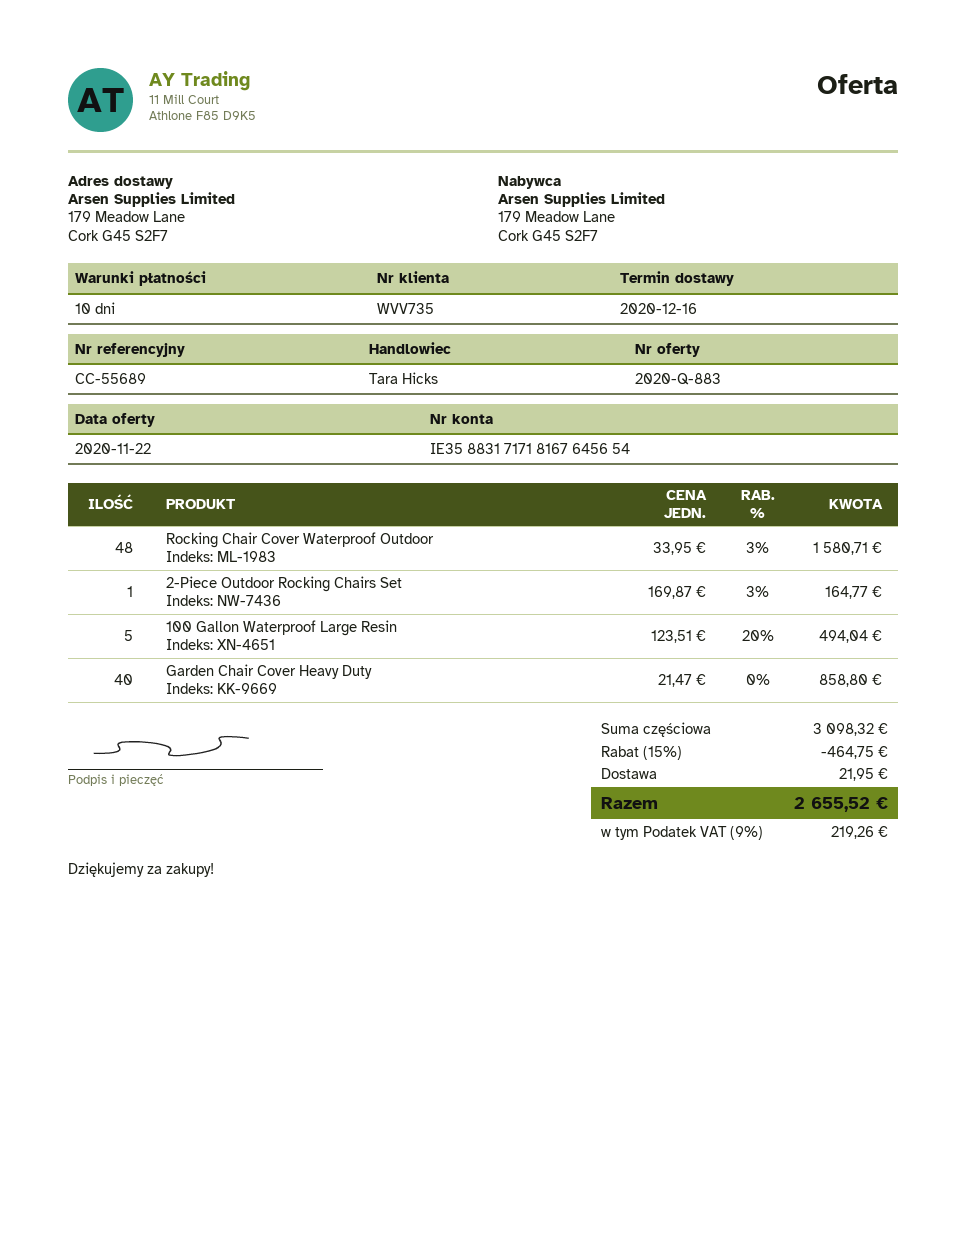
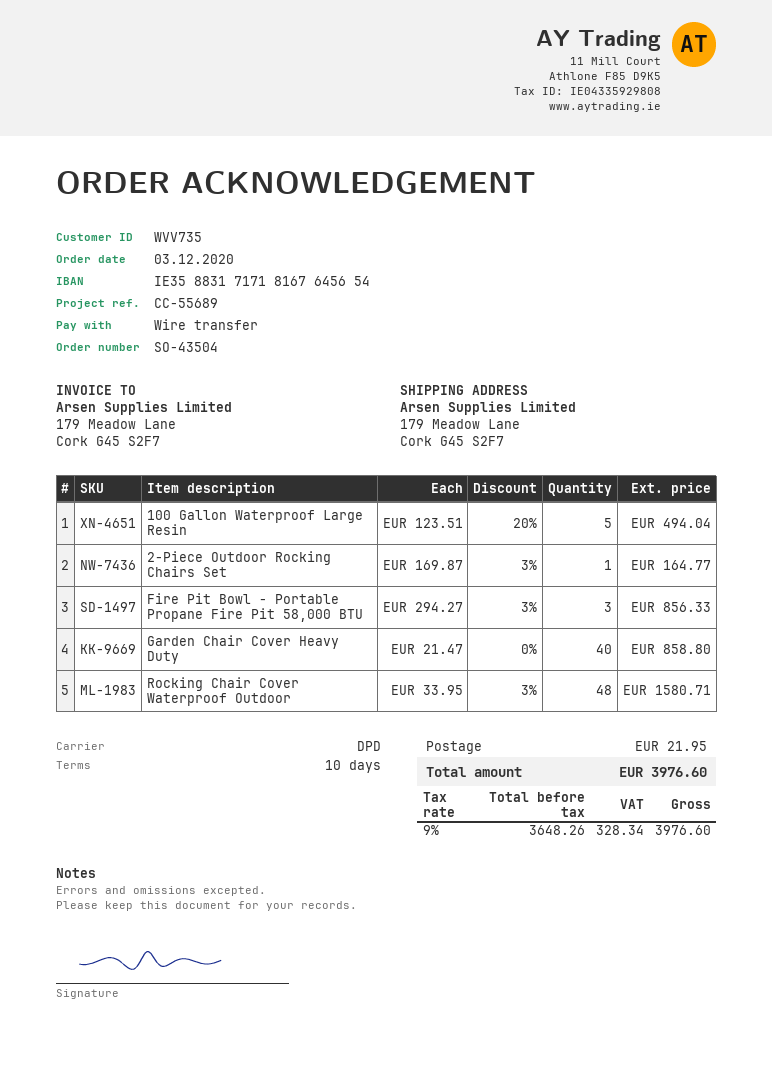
Fire Pit Bowl - Portable Propane Fire Pit 58,000 BTU: none -> 3 x 294.27 - 3% = 856.33
discount: 15% = 464.75 -> none
tax: 9% = 219.26 -> 9% = 328.34
total: 2655.52 -> 3976.60

